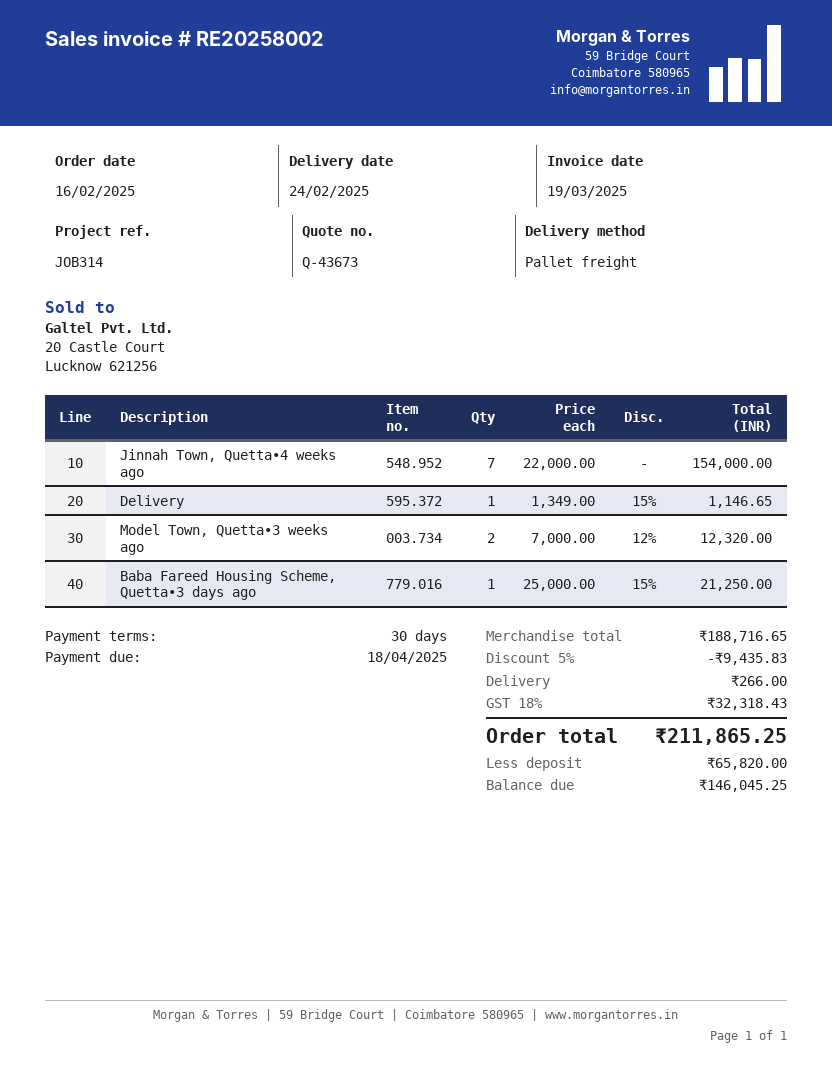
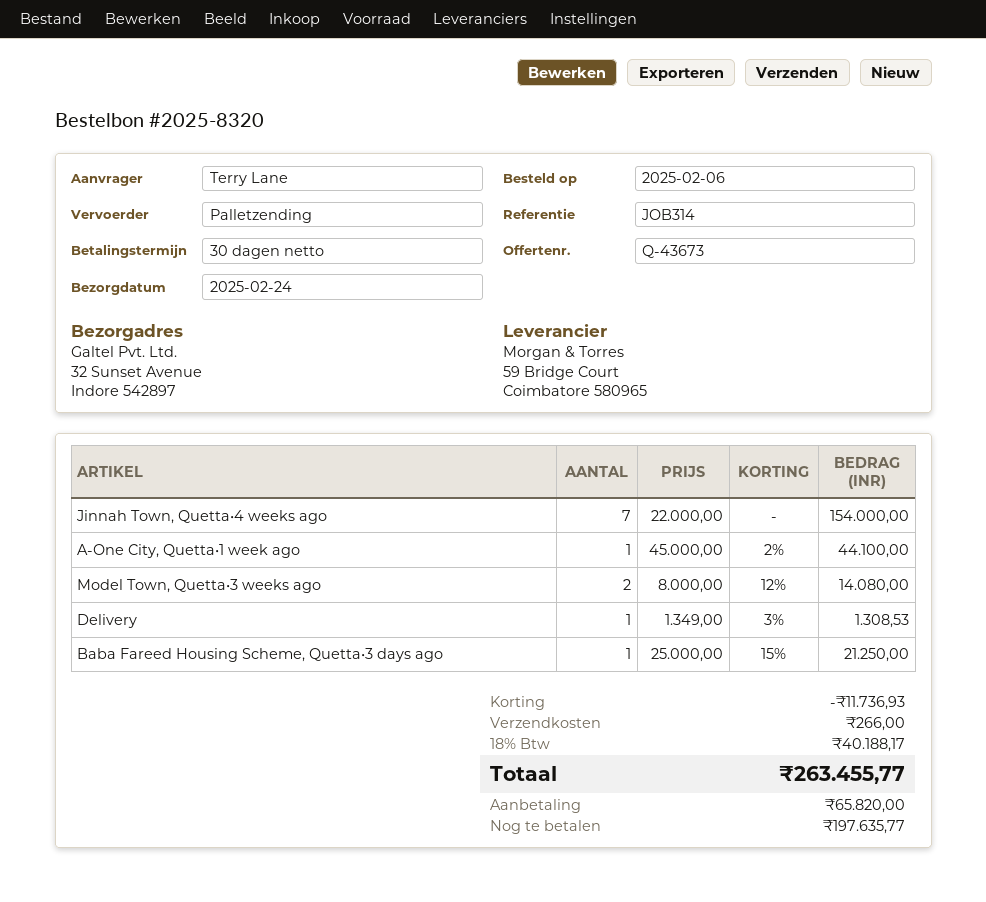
order date: 2025-02-16 -> 2025-02-06
Delivery: 1 x 1349.00 - 15% = 1146.65 -> 1 x 1349.00 - 3% = 1308.53
Model Town, Quetta•3 weeks ago: 2 x 7000.00 - 12% = 12320.00 -> 2 x 8000.00 - 12% = 14080.00
A-One City, Quetta•1 week ago: none -> 1 x 45000.00 - 2% = 44100.00
discount: 9435.83 -> 11736.93
tax: 18% = 32318.43 -> 18% = 40188.17
total: 211865.25 -> 263455.77
balance: 146045.25 -> 197635.77

